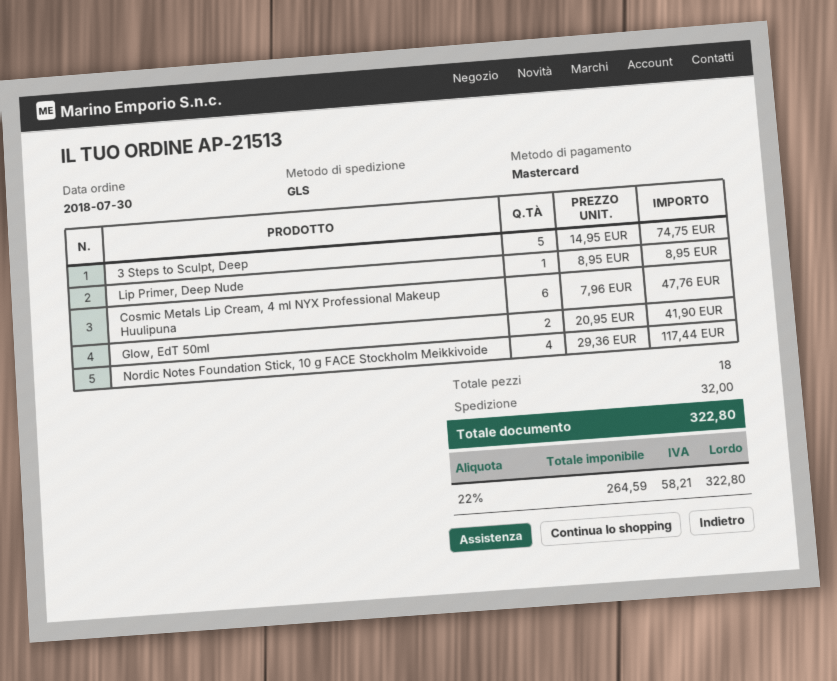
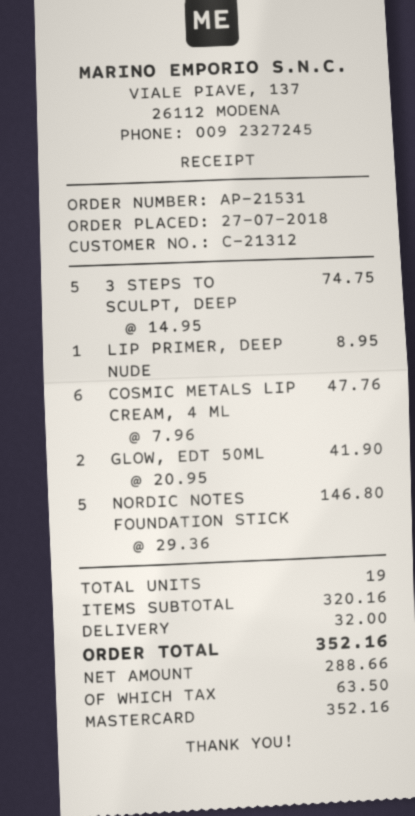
order number: AP-21513 -> AP-21531
order date: 2018-07-30 -> 2018-07-27
Nordic Notes Foundation Stick, 10 g FACE Stockholm Meikkivoide: 4 x 29.36 = 117.44 -> 5 x 29.36 = 146.80
total quantity: 18 -> 19
net: 264.59 -> 288.66
tax: 58.21 -> 63.50
total: 322.80 -> 352.16

